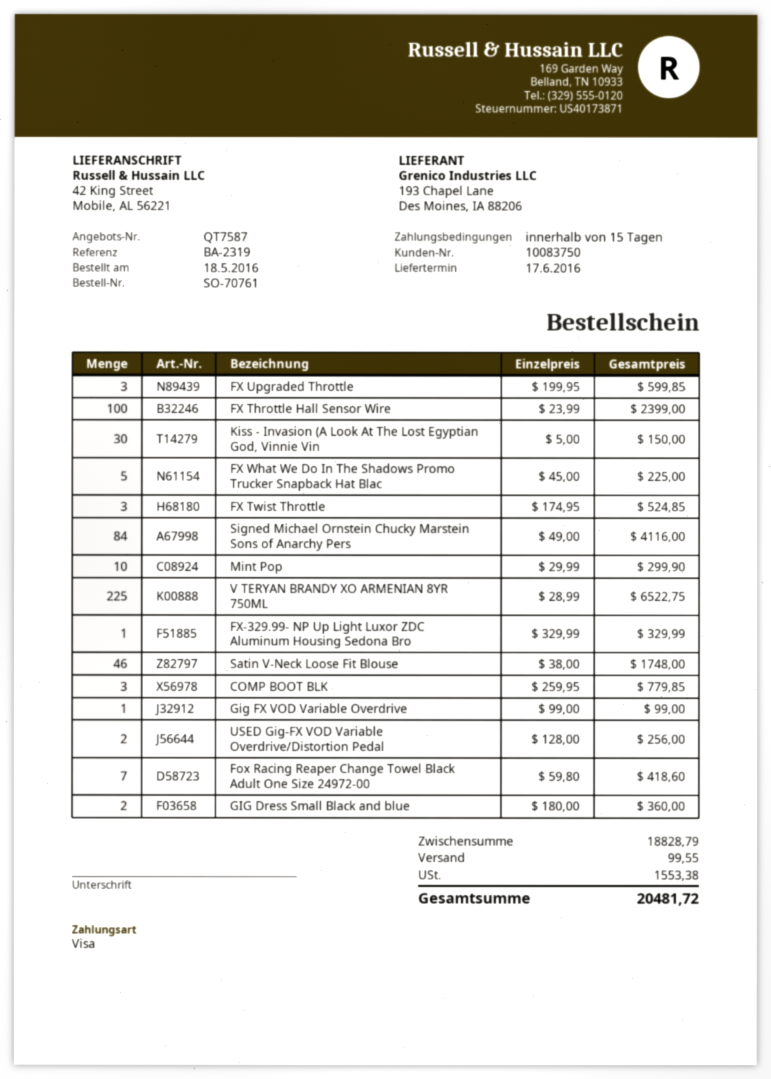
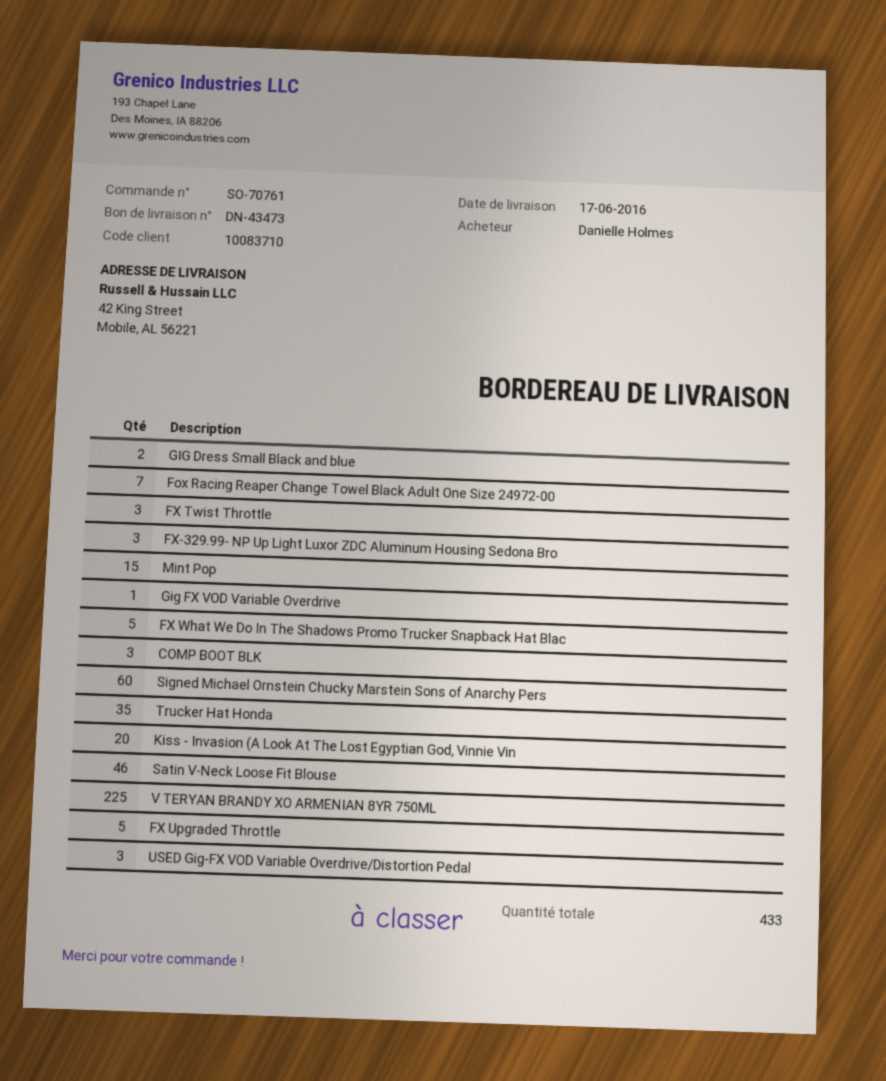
customer number: 10083750 -> 10083710
FX Upgraded Throttle: 3 -> 5
FX Throttle Hall Sensor Wire: 100 -> none
Kiss - Invasion (A Look At The Lost Egyptian God, Vinnie Vin: 30 -> 20
Signed Michael Ornstein Chucky Marstein Sons of Anarchy Pers: 84 -> 60
Mint Pop: 10 -> 15
FX-329.99- NP Up Light Luxor ZDC Aluminum Housing Sedona Bro: 1 -> 3
USED Gig-FX VOD Variable Overdrive/Distortion Pedal: 2 -> 3
Trucker Hat Honda: none -> 35

